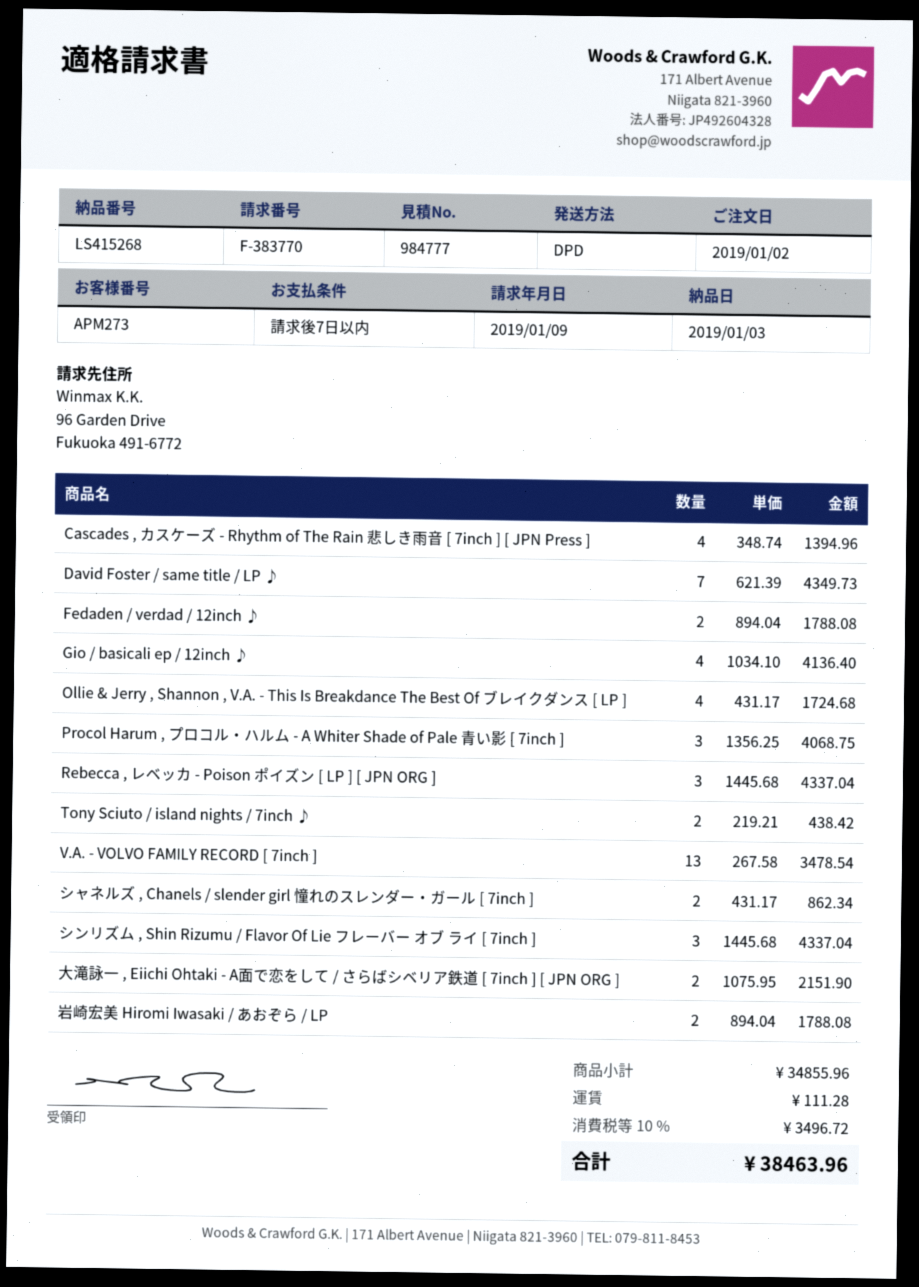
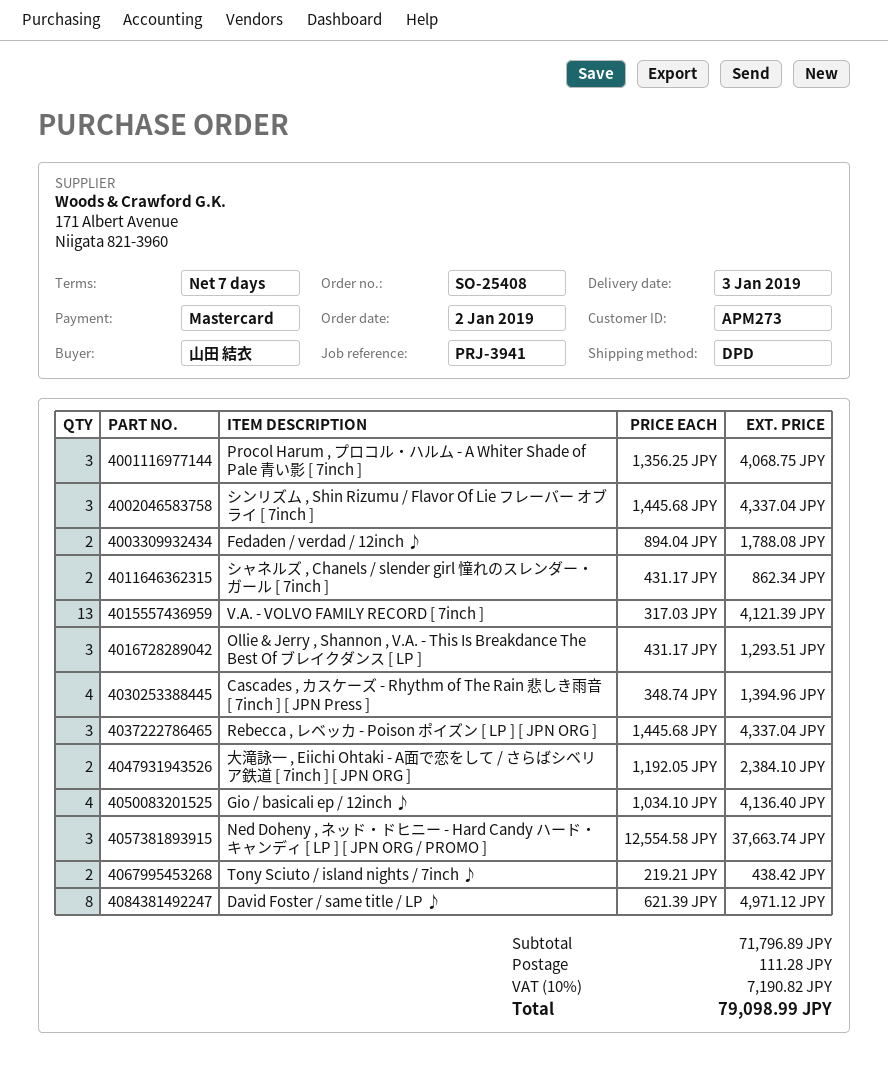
David Foster / same title / LP ♪: 7 x 621.39 = 4349.73 -> 8 x 621.39 = 4971.12
Ollie & Jerry , Shannon , V.A. - This Is Breakdance The Best Of ブレイクダンス [ LP ]: 4 x 431.17 = 1724.68 -> 3 x 431.17 = 1293.51
V.A. - VOLVO FAMILY RECORD [ 7inch ]: 13 x 267.58 = 3478.54 -> 13 x 317.03 = 4121.39
大滝詠一 , Eiichi Ohtaki - A面で恋をして / さらばシベリア鉄道 [ 7inch ] [ JPN ORG ]: 2 x 1075.95 = 2151.90 -> 2 x 1192.05 = 2384.10
岩崎宏美 Hiromi Iwasaki / あおぞら / LP: 2 x 894.04 = 1788.08 -> none
Ned Doheny , ネッド・ドヒニー - Hard Candy ハード・キャンディ [ LP ] [ JPN ORG / PROMO ]: none -> 3 x 12554.58 = 37663.74
subtotal: 34855.96 -> 71796.89
tax: 10% = 3496.72 -> 10% = 7190.82
total: 38463.96 -> 79098.99

